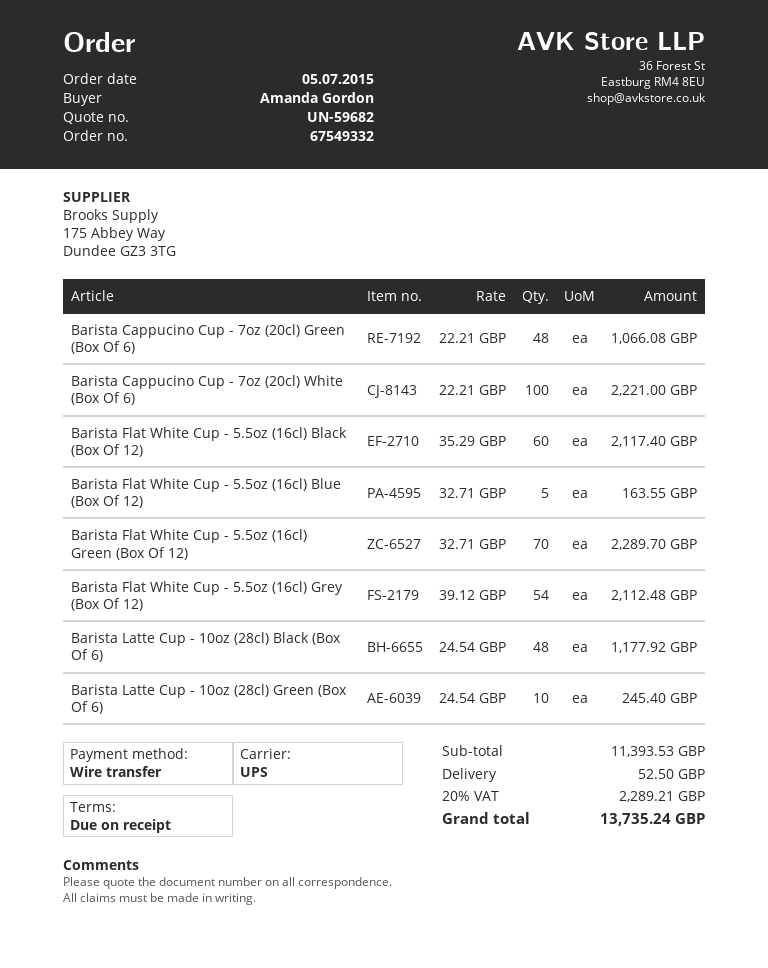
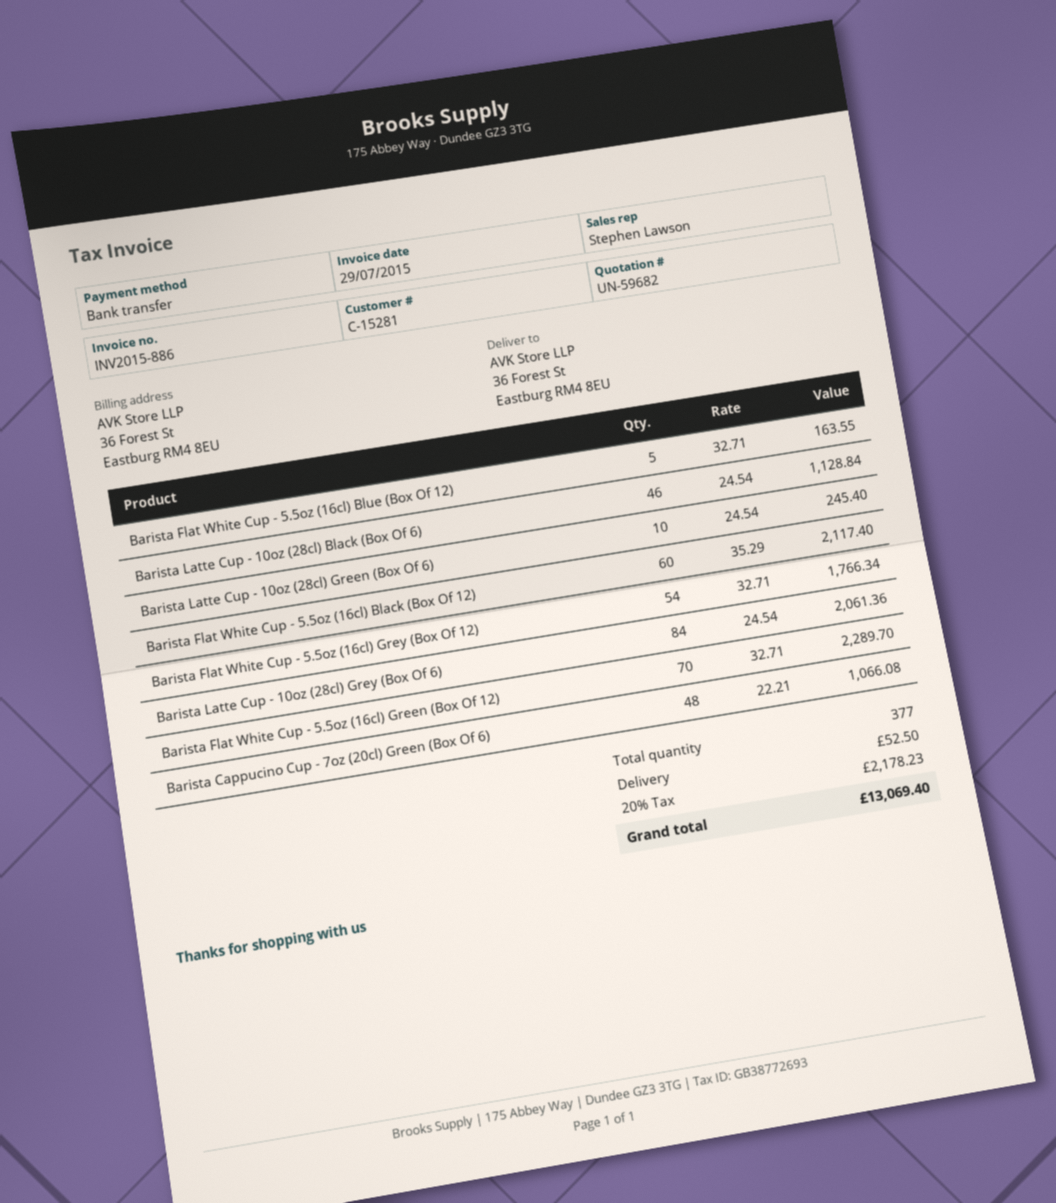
Barista Cappucino Cup - 7oz (20cl) White (Box Of 6): 100 x 22.21 = 2221.00 -> none
Barista Flat White Cup - 5.5oz (16cl) Grey (Box Of 12): 54 x 39.12 = 2112.48 -> 54 x 32.71 = 1766.34
Barista Latte Cup - 10oz (28cl) Black (Box Of 6): 48 x 24.54 = 1177.92 -> 46 x 24.54 = 1128.84
Barista Latte Cup - 10oz (28cl) Grey (Box Of 6): none -> 84 x 24.54 = 2061.36
tax: 20% = 2289.21 -> 20% = 2178.23
total: 13735.24 -> 13069.40

